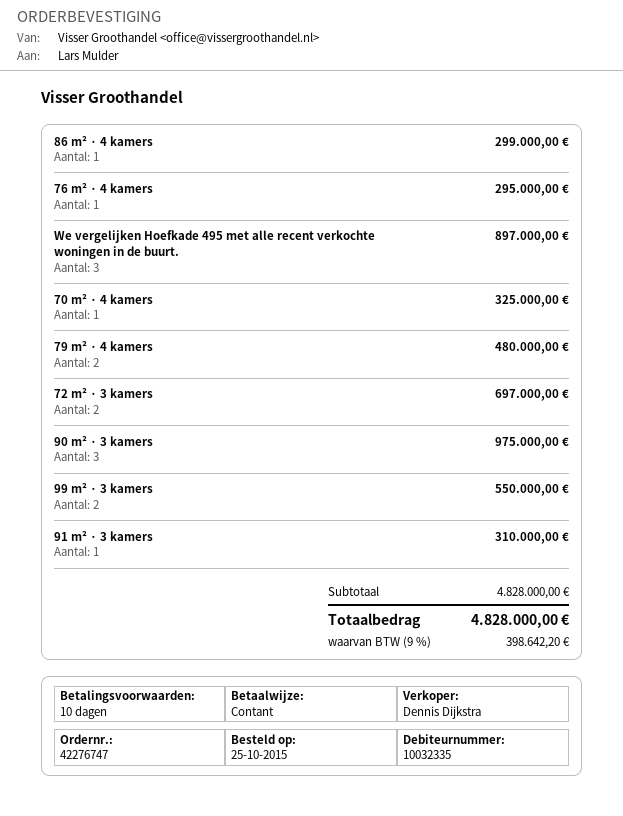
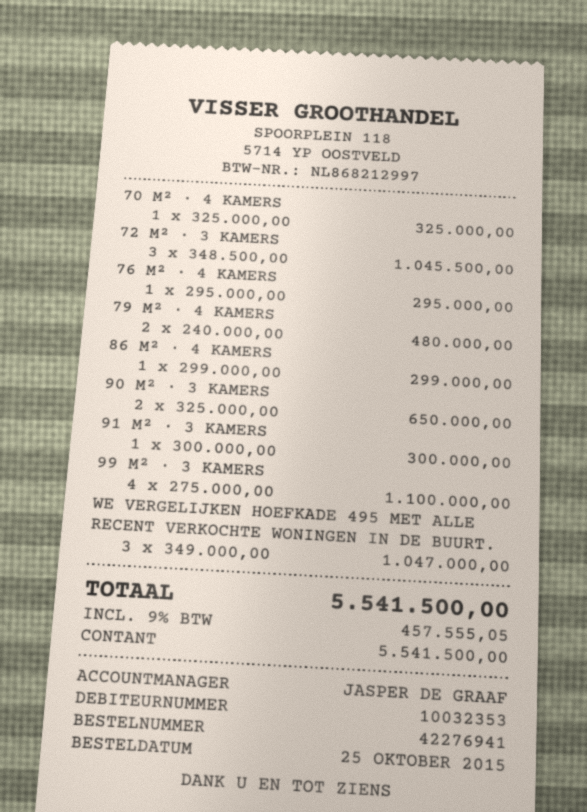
order number: 42276747 -> 42276941
customer number: 10032335 -> 10032353
sales rep: Dennis Dijkstra -> JASPER DE GRAAF
We vergelijken Hoefkade 495 met alle recent verkochte woningen in de buurt.: 3 for 897000.00 -> 3 for 1047000.00
72 m² · 3 kamers: 2 for 697000.00 -> 3 for 1045500.00
90 m² · 3 kamers: 3 for 975000.00 -> 2 for 650000.00
99 m² · 3 kamers: 2 for 550000.00 -> 4 for 1100000.00
91 m² · 3 kamers: 1 for 310000.00 -> 1 for 300000.00
tax: 9% = 398642.20 -> 9% = 457555.05
total: 4828000.00 -> 5541500.00

